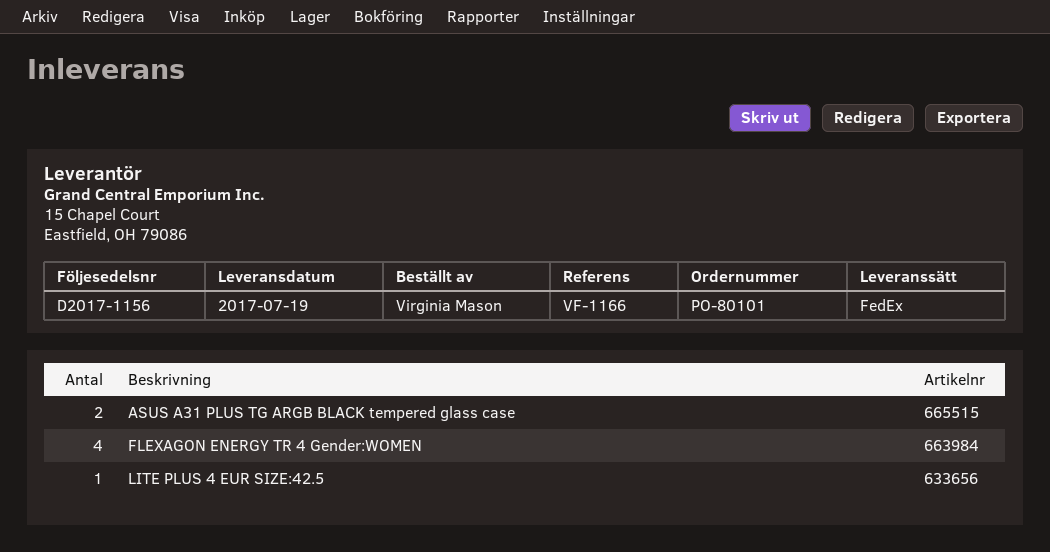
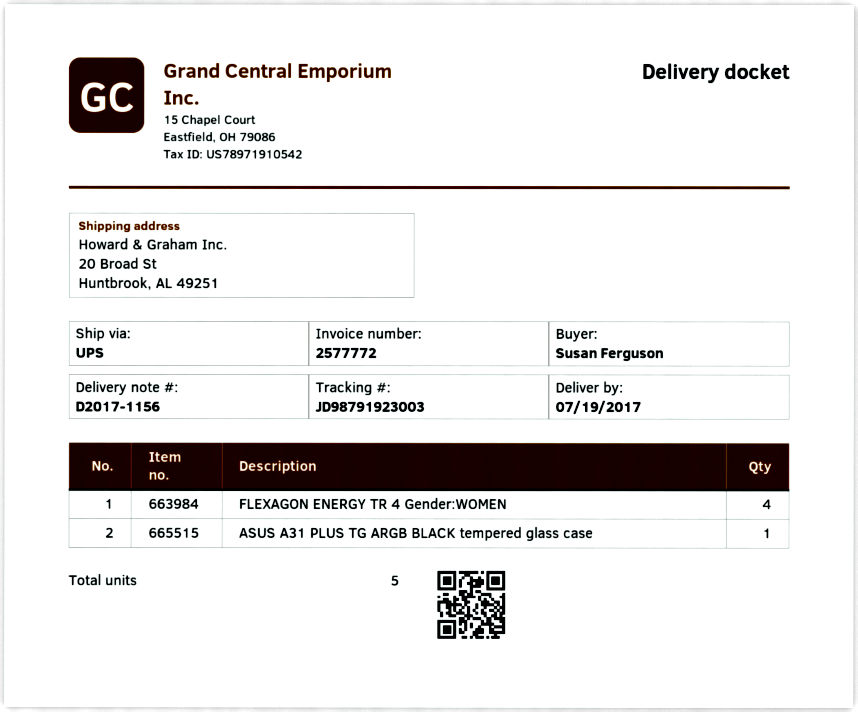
ordered by: Virginia Mason -> Susan Ferguson
shipping method: FedEx -> UPS
ASUS A31 PLUS TG ARGB BLACK tempered glass case: 2 -> 1
LITE PLUS 4 EUR SIZE:42.5: 1 -> none

